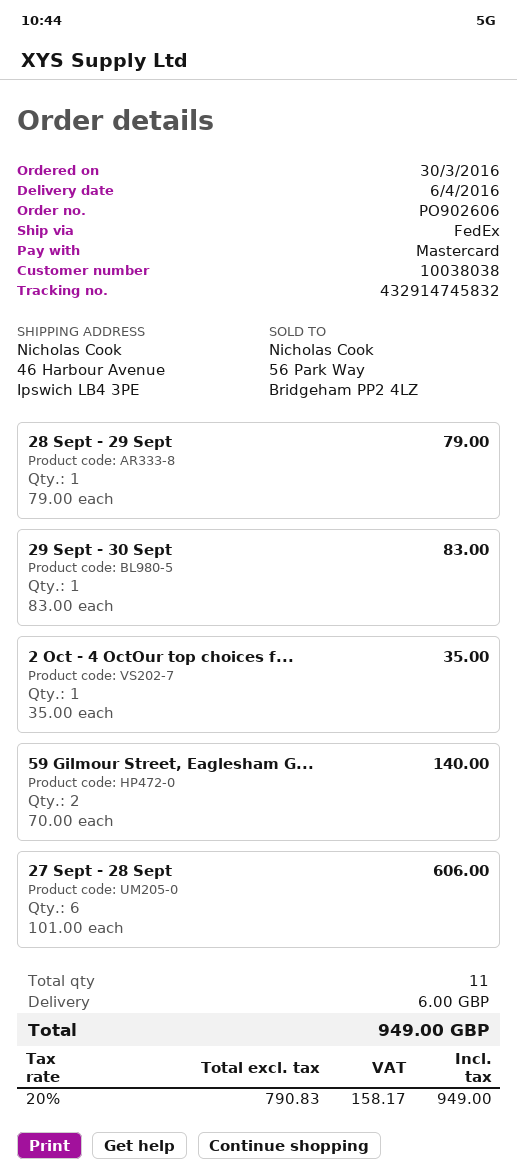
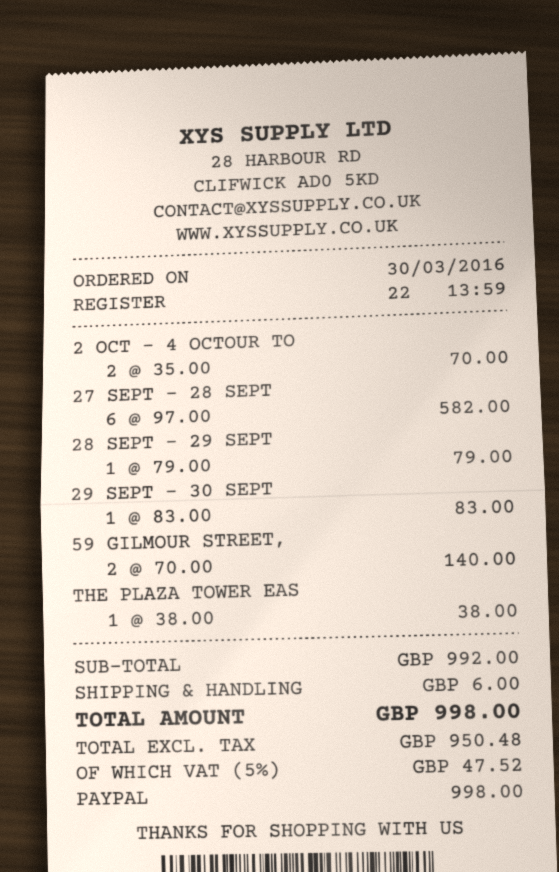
payment method: Mastercard -> PayPal
2 Oct - 4 OctOur top choices f...: 1 x 35.00 = 35.00 -> 2 x 35.00 = 70.00
27 Sept - 28 Sept: 6 x 101.00 = 606.00 -> 6 x 97.00 = 582.00
THE PLAZA TOWER EAS: none -> 1 x 38.00 = 38.00
net: 790.83 -> 950.48
tax: 20% = 158.17 -> 5% = 47.52
total: 949.00 -> 998.00

